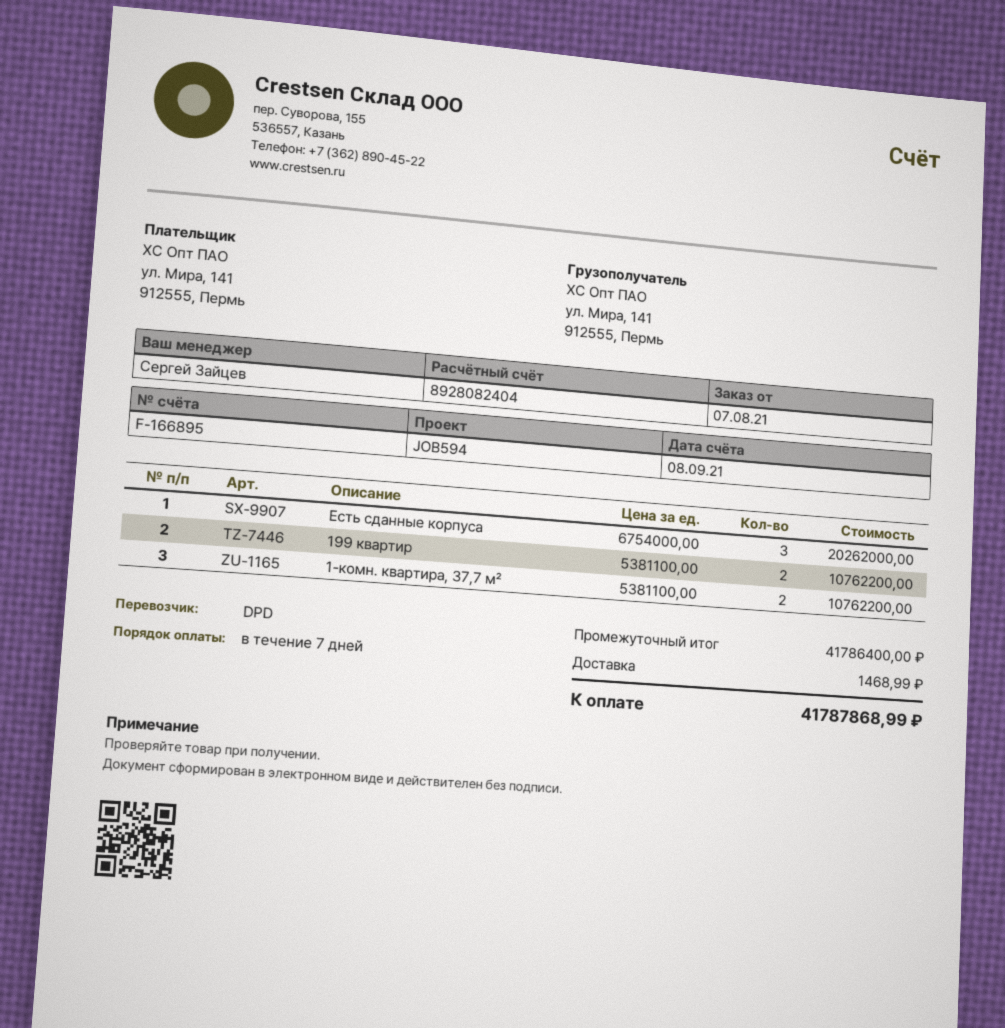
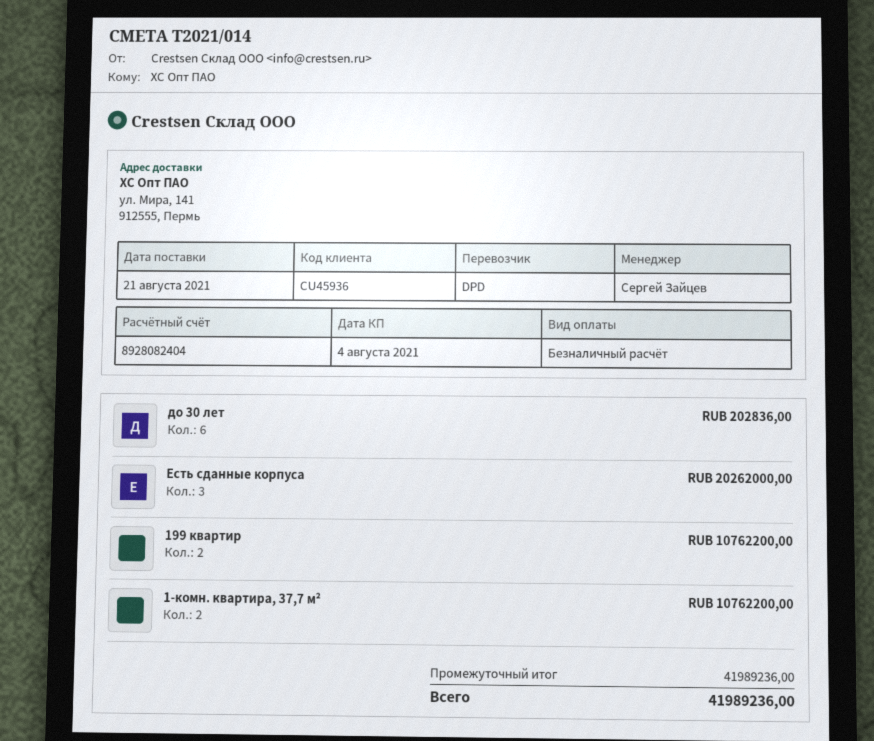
до 30 лет: none -> 6 for 202836.00
subtotal: 41786400.00 -> 41989236.00
shipping: 1468.99 -> none
total: 41787868.99 -> 41989236.00

